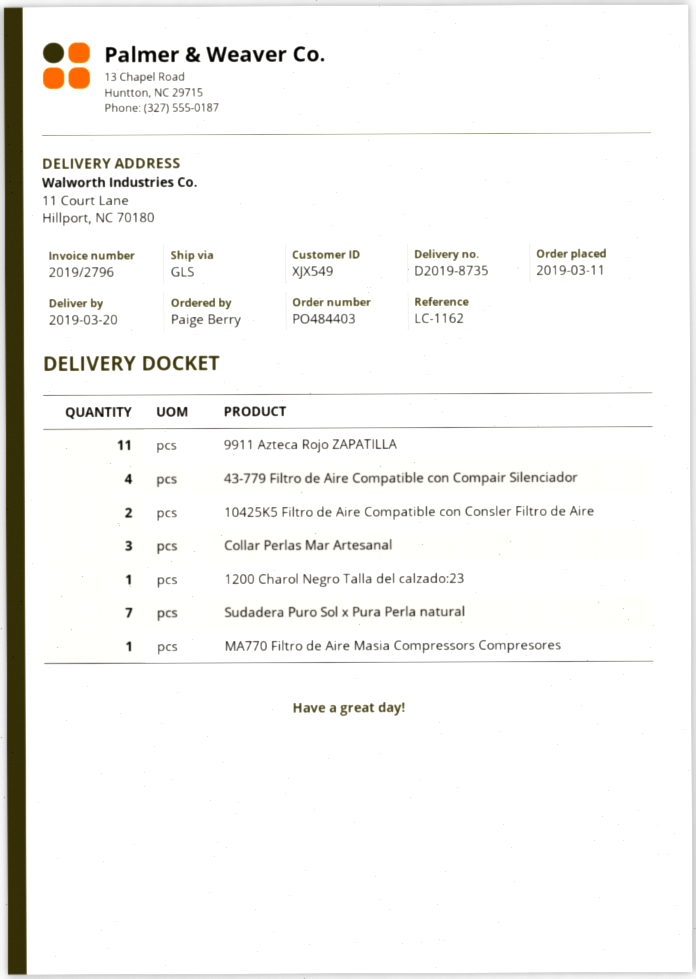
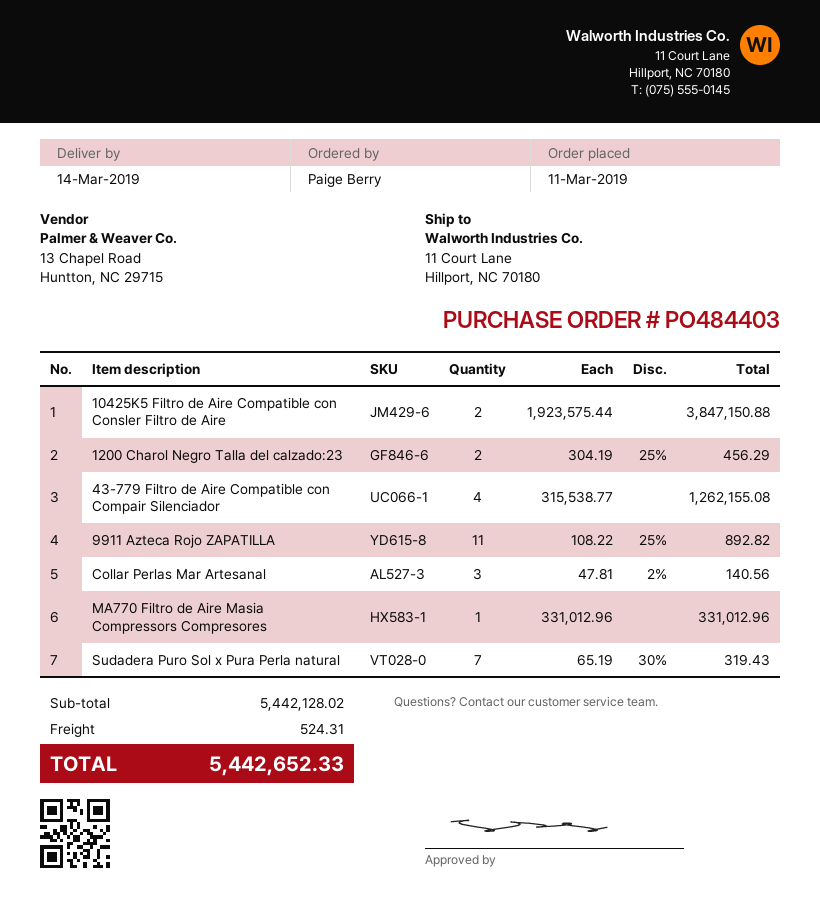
delivery date: 2019-03-20 -> 2019-03-14
1200 Charol Negro Talla del calzado:23: 1 -> 2

